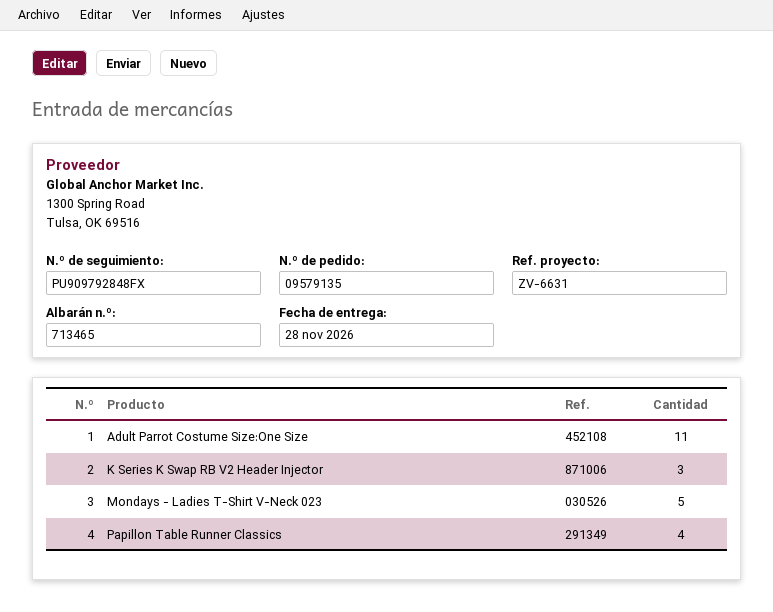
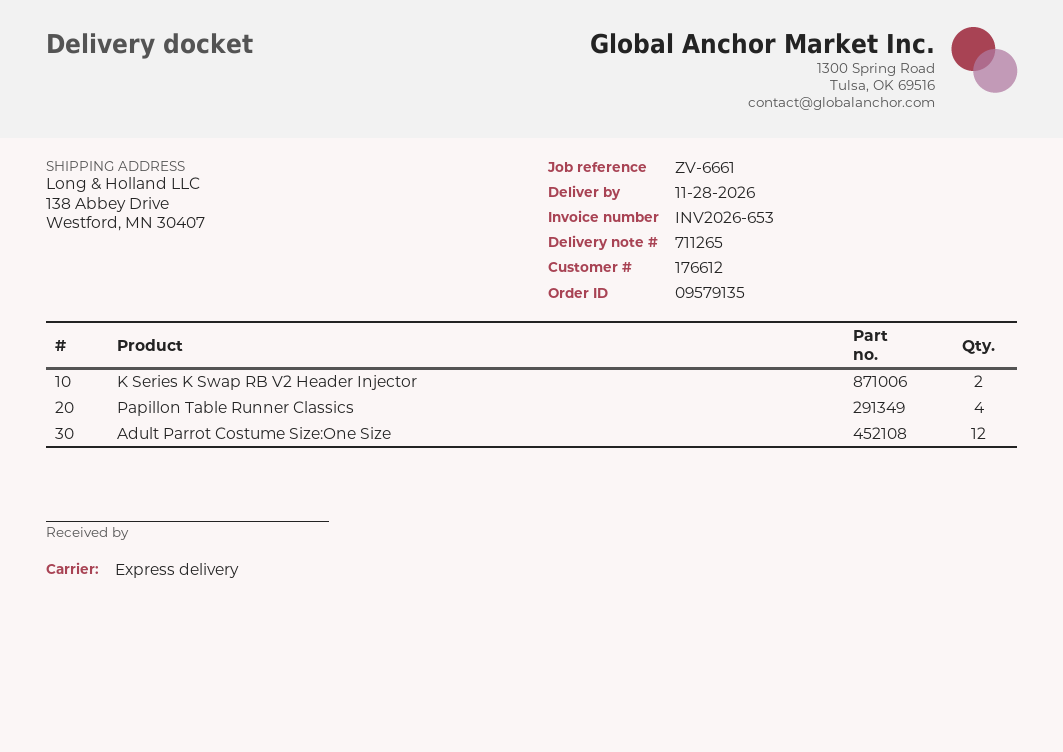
delivery note number: 713465 -> 711265
reference: ZV-6631 -> ZV-6661
Adult Parrot Costume Size:One Size: 11 -> 12
K Series K Swap RB V2 Header Injector: 3 -> 2
Mondays - Ladies T-Shirt V-Neck 023: 5 -> none

